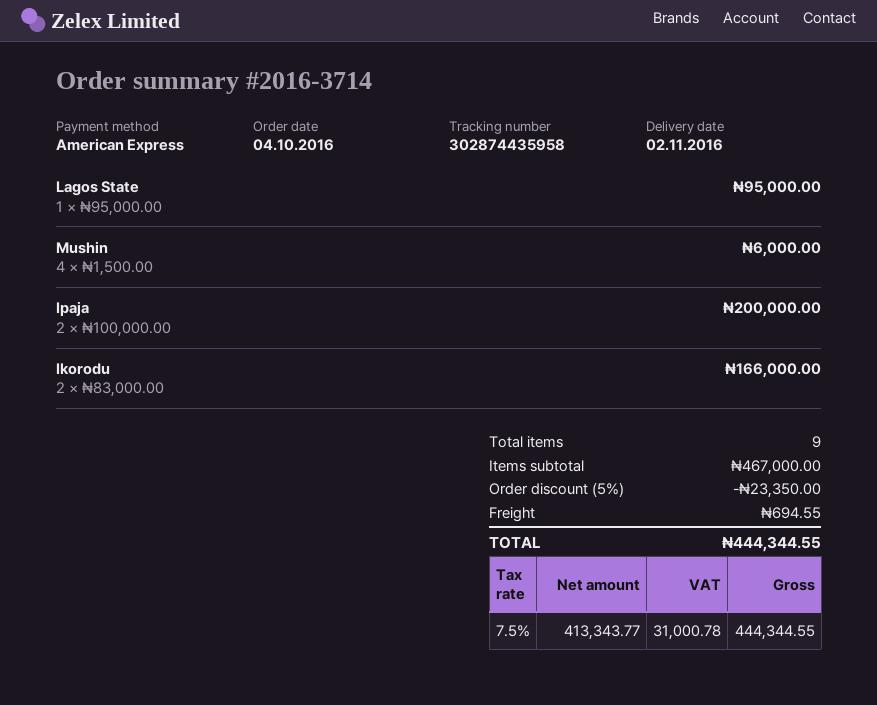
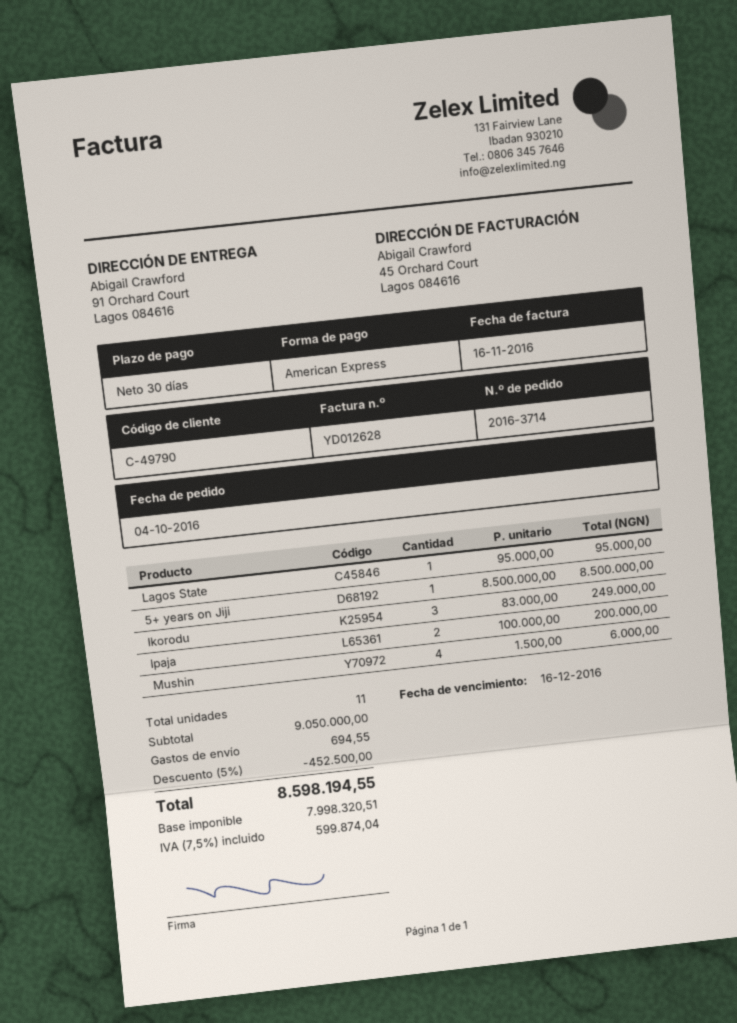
Ikorodu: 2 x 83000.00 = 166000.00 -> 3 x 83000.00 = 249000.00
5+ years on Jiji: none -> 1 x 8500000.00 = 8500000.00
total quantity: 9 -> 11
subtotal: 467000.00 -> 9050000.00
discount: 5% = 23350.00 -> 5% = 452500.00
net: 413343.77 -> 7998320.51
tax: 7.5% = 31000.78 -> 7.5% = 599874.04
total: 444344.55 -> 8598194.55

